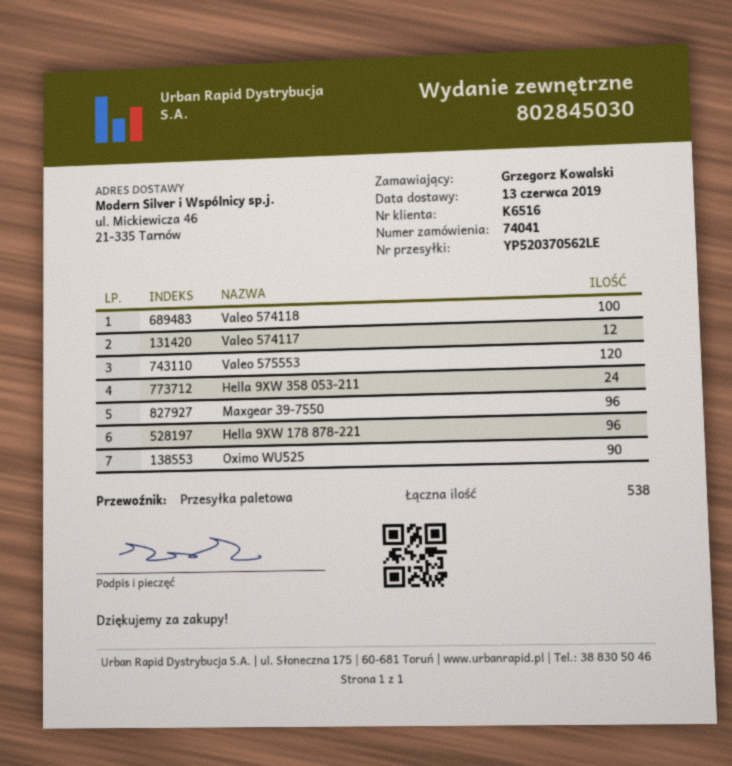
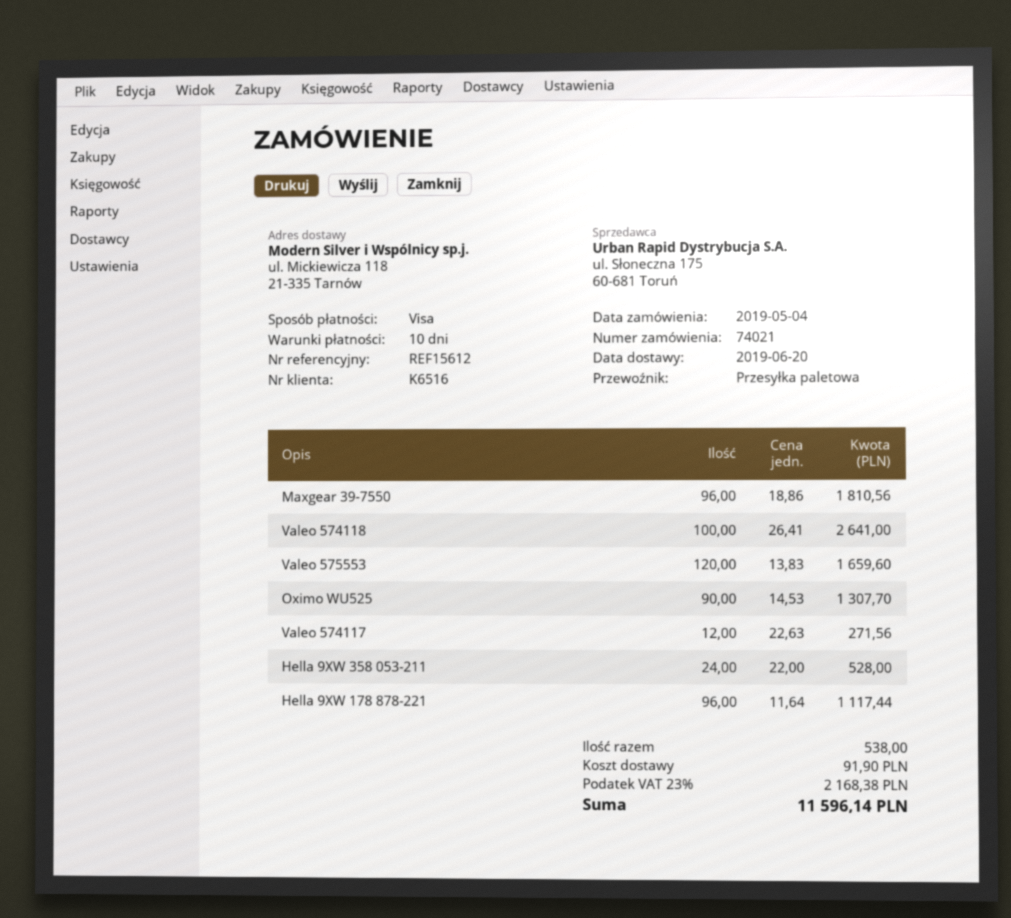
order number: 74041 -> 74021
delivery date: 2019-06-13 -> 2019-06-20
ship to: ul. Mickiewicza 46, 21-335 Tarnów -> ul. Mickiewicza 118, 21-335 Tarnów

